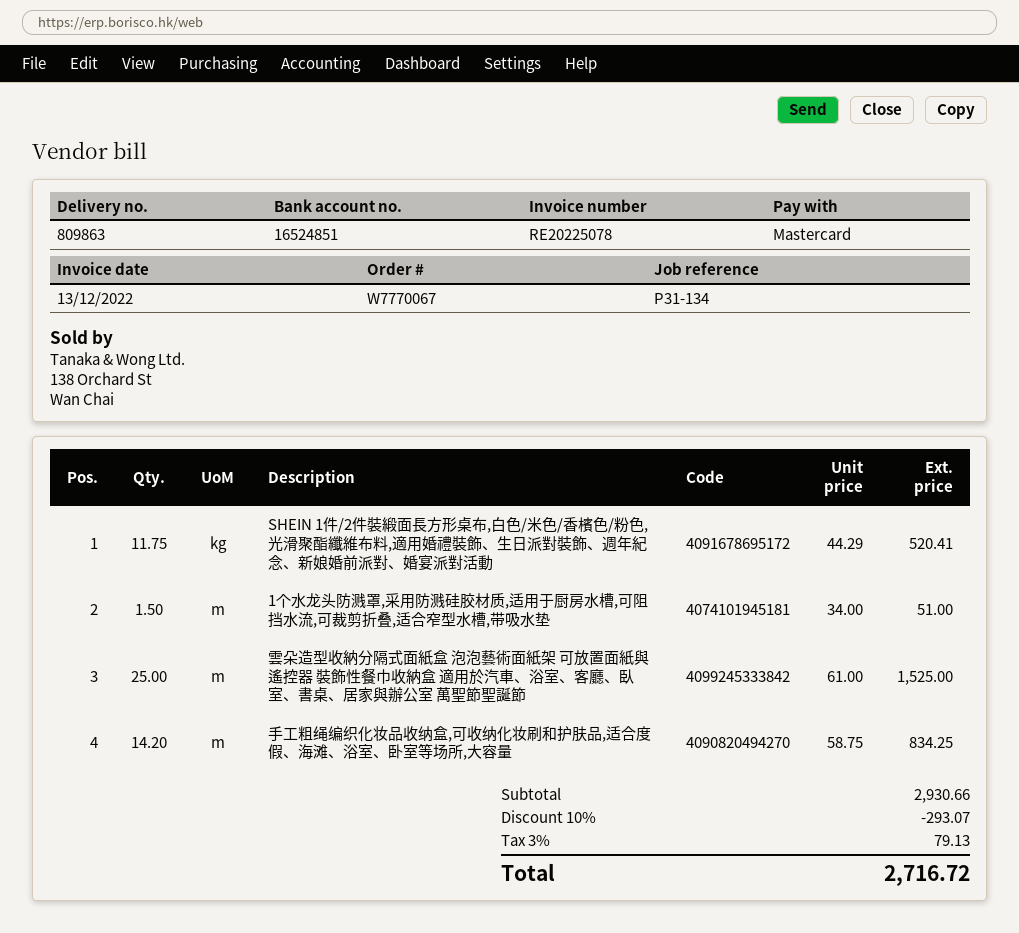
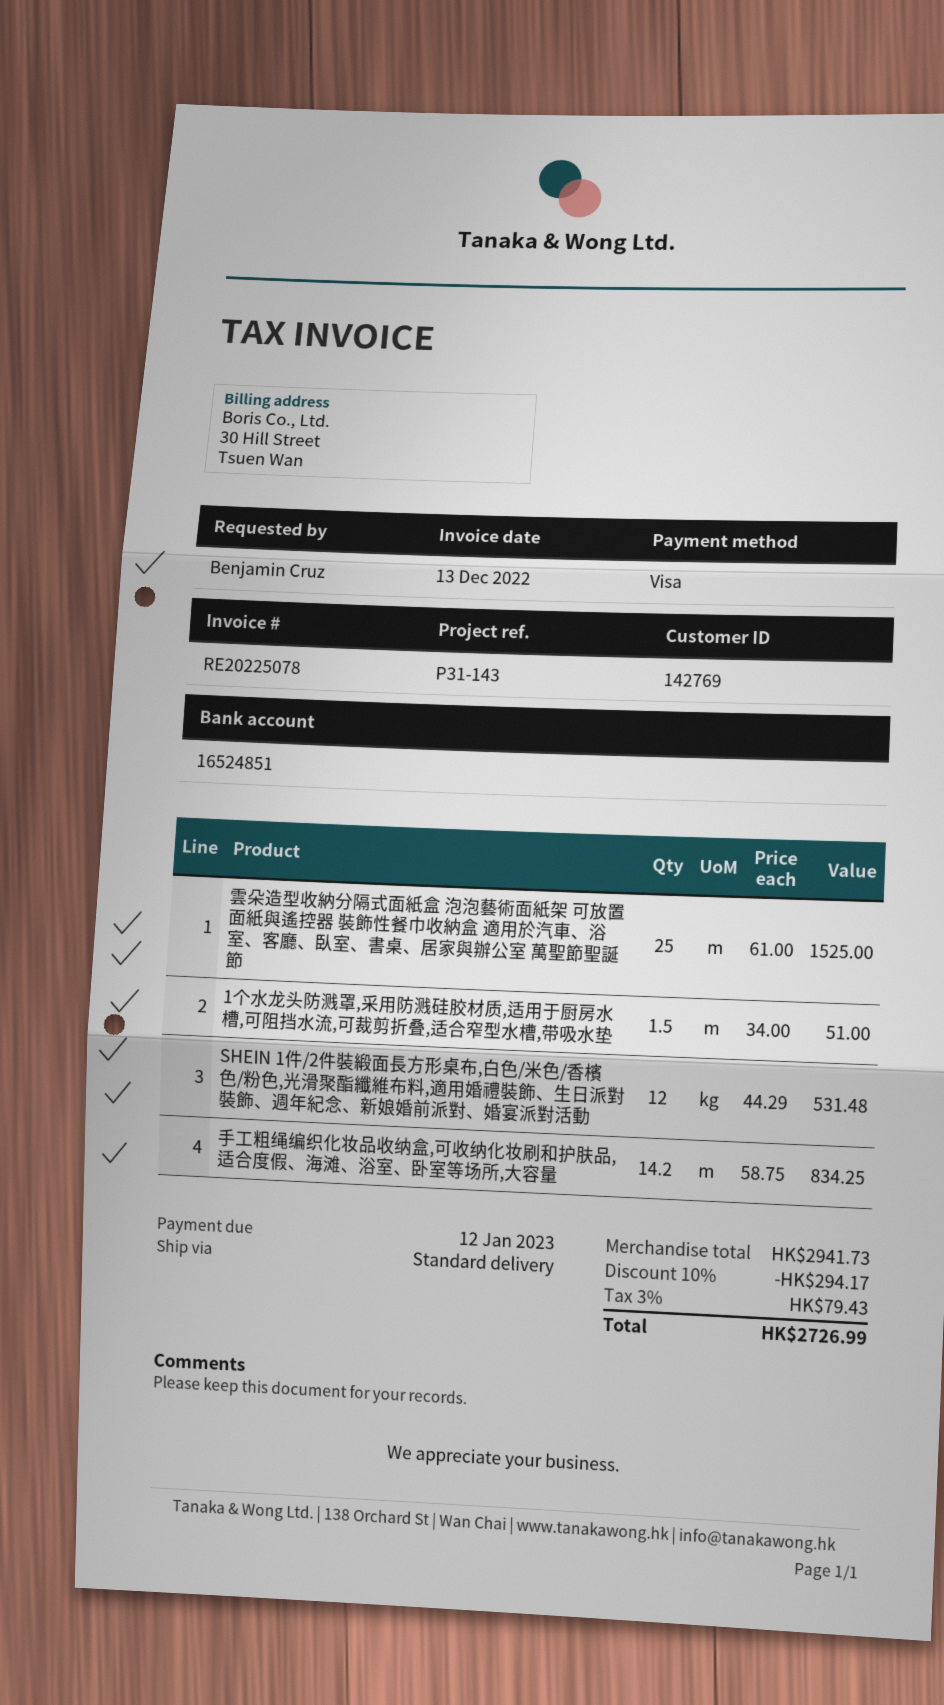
reference: P31-134 -> P31-143
payment method: Mastercard -> Visa
SHEIN 1件/2件裝緞面長方形桌布,白色/米色/香檳色/粉色,光滑聚酯纖維布料,適用婚禮裝飾、生日派對裝飾、週年紀念、新娘婚前派對、婚宴派對活動: 11.75 x 44.29 = 520.41 -> 12 x 44.29 = 531.48
subtotal: 2930.66 -> 2941.73
discount: 10% = 293.07 -> 10% = 294.17
tax: 3% = 79.13 -> 3% = 79.43
total: 2716.72 -> 2726.99

